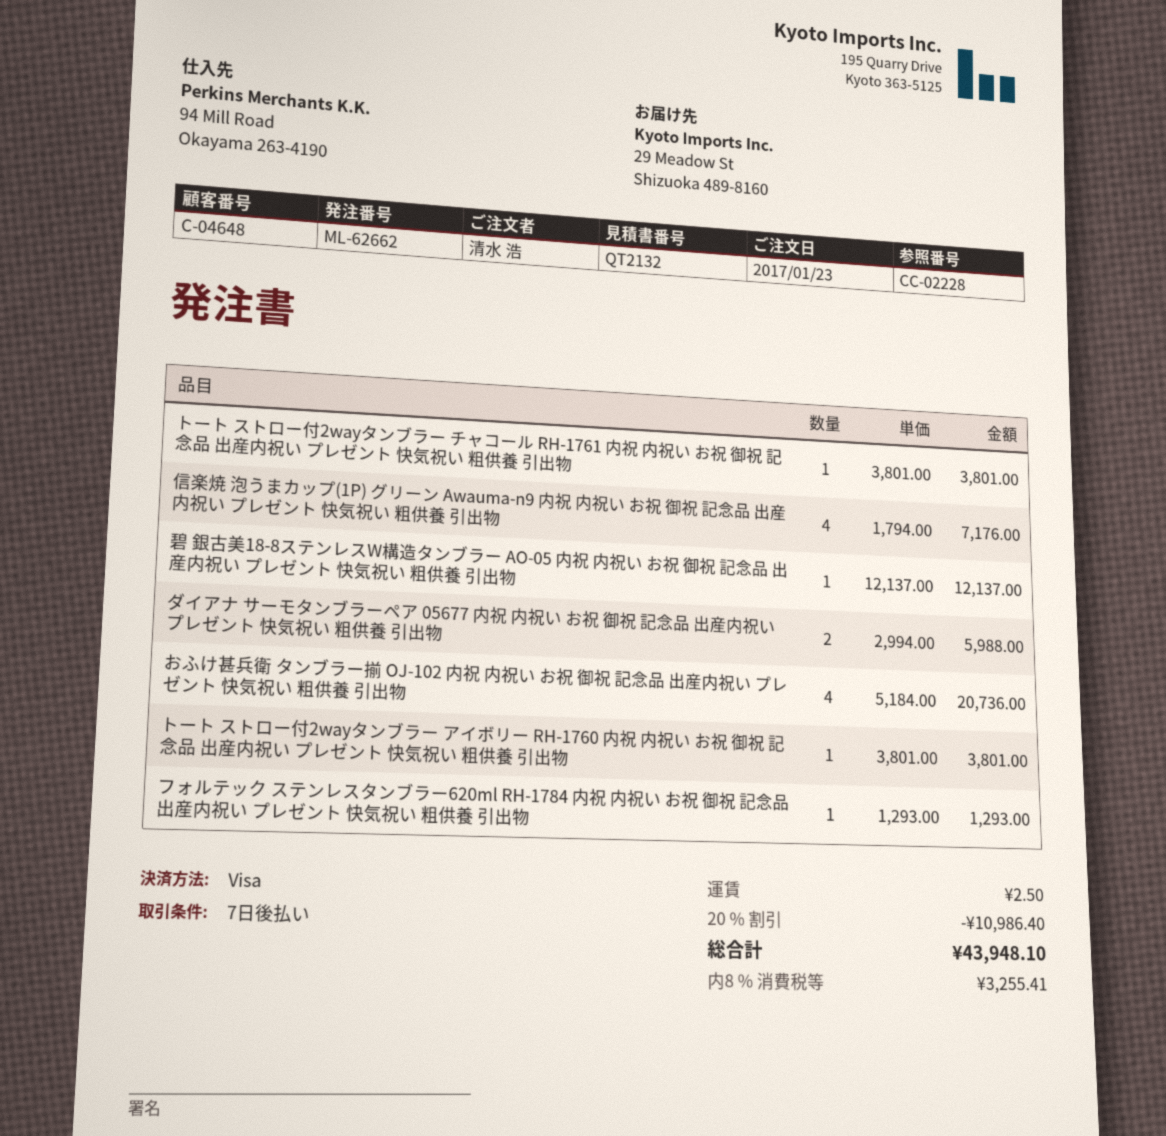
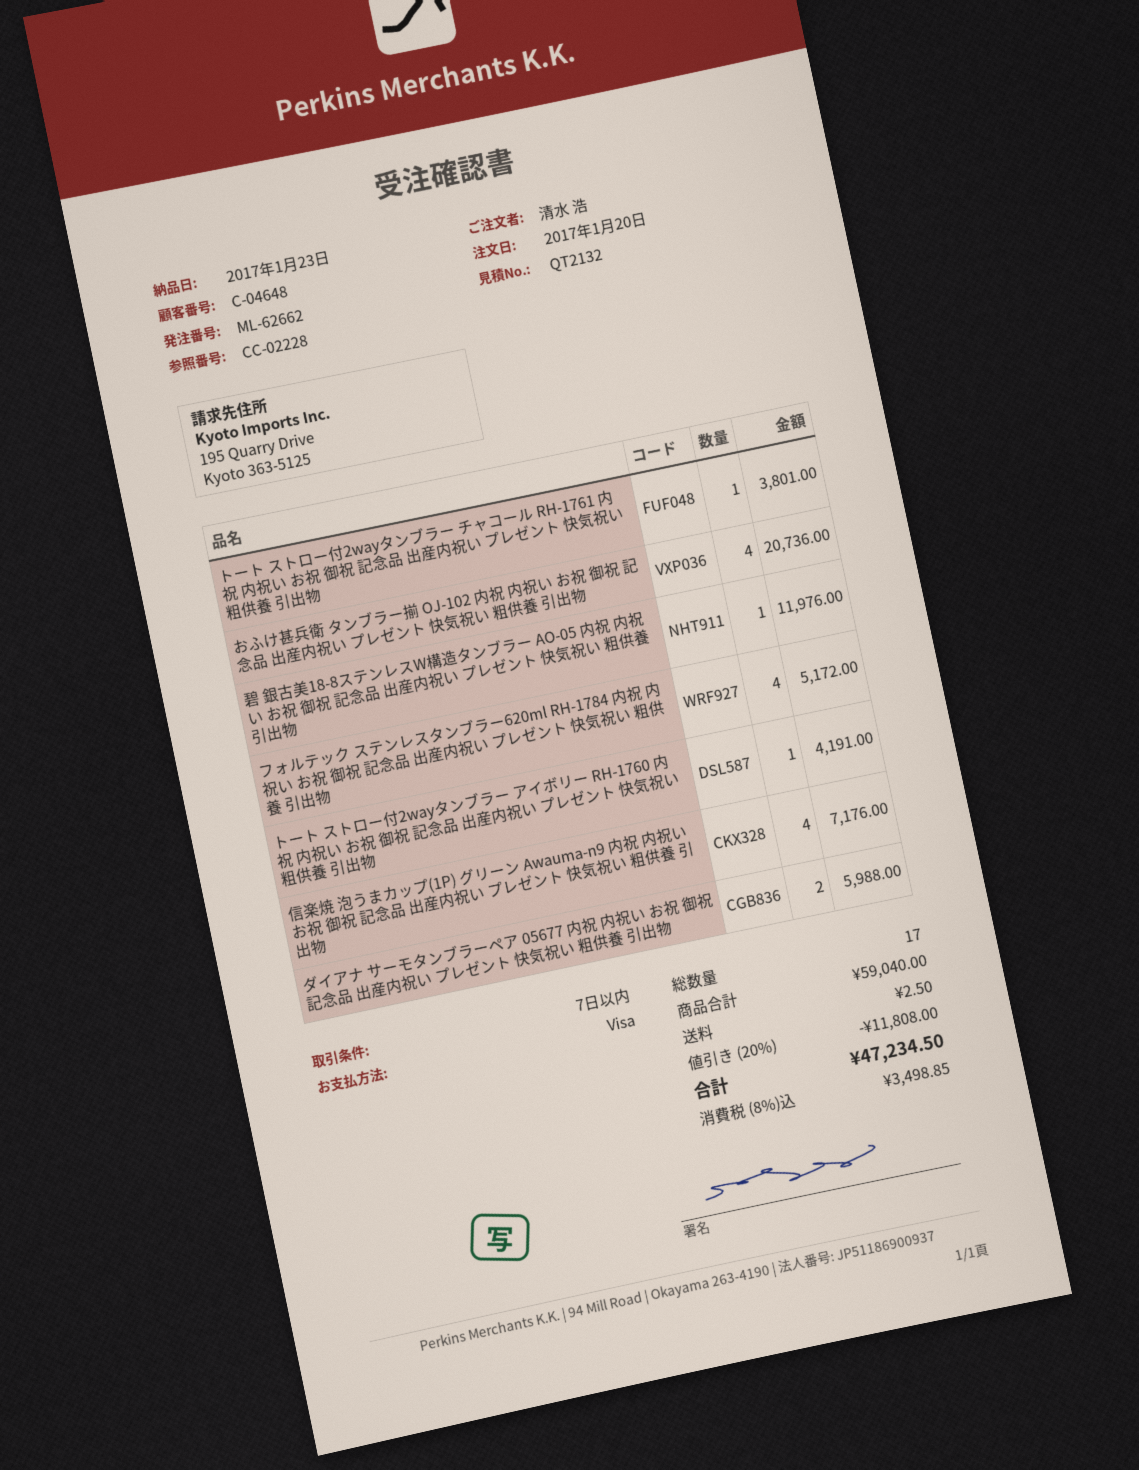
order date: 2017-01-23 -> 2017-01-20
碧 銀古美18-8ステンレスW構造タンブラー AO-05 内祝 内祝い お祝 御祝 記念品 出産内祝い プレゼント 快気祝い 粗供養 引出物: 1 for 12137.00 -> 1 for 11976.00
トート ストロー付2wayタンブラー アイボリー RH-1760 内祝 内祝い お祝 御祝 記念品 出産内祝い プレゼント 快気祝い 粗供養 引出物: 1 for 3801.00 -> 1 for 4191.00
フォルテック ステンレスタンブラー620ml RH-1784 内祝 内祝い お祝 御祝 記念品 出産内祝い プレゼント 快気祝い 粗供養 引出物: 1 for 1293.00 -> 4 for 5172.00
discount: 20% = 10986.40 -> 20% = 11808.00
tax: 8% = 3255.41 -> 8% = 3498.85
total: 43948.10 -> 47234.50

